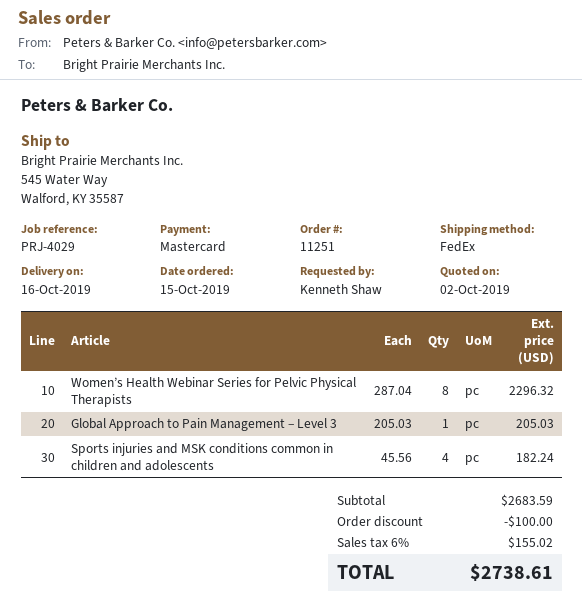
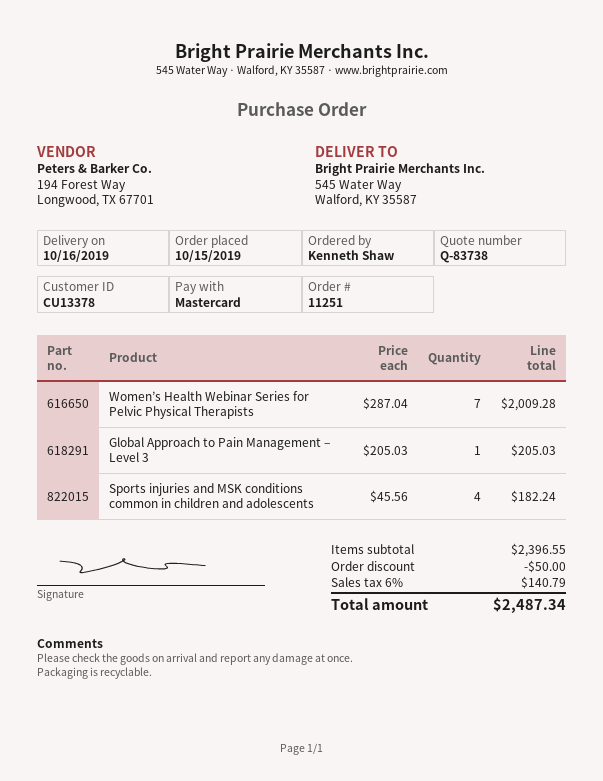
Women’s Health Webinar Series for Pelvic Physical Therapists: 8 x 287.04 = 2296.32 -> 7 x 287.04 = 2009.28
subtotal: 2683.59 -> 2396.55
discount: 100.00 -> 50.00
tax: 6% = 155.02 -> 6% = 140.79
total: 2738.61 -> 2487.34

